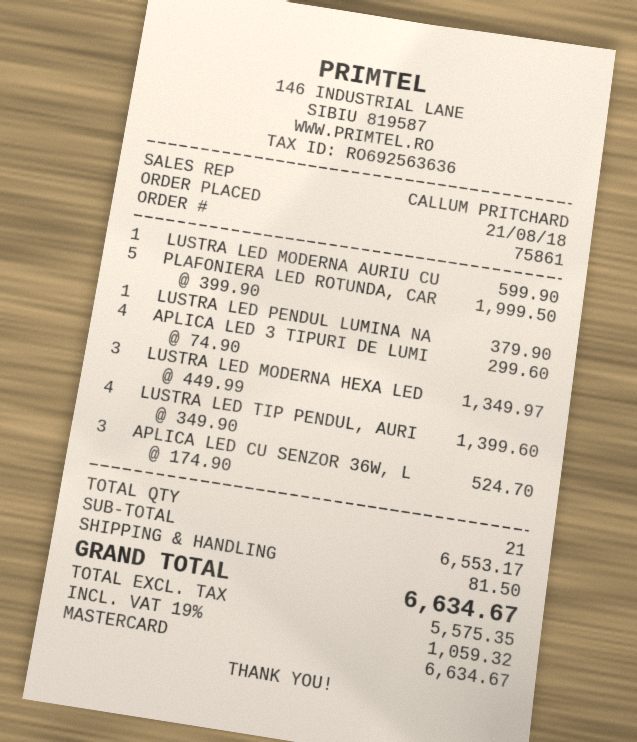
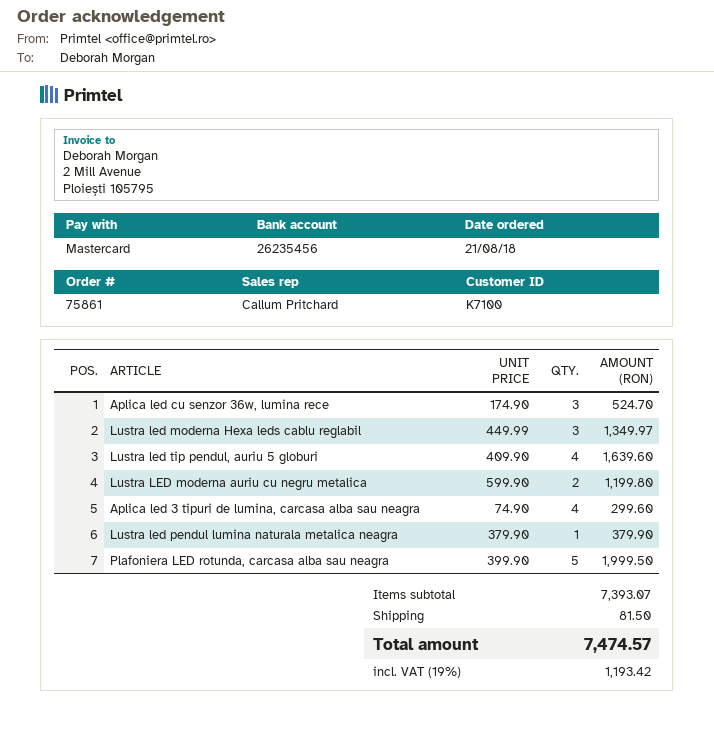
LUSTRA LED MODERNA AURIU CU: 1 x 599.90 = 599.90 -> 2 x 599.90 = 1199.80
LUSTRA LED TIP PENDUL, AURI: 4 x 349.90 = 1399.60 -> 4 x 409.90 = 1639.60
subtotal: 6553.17 -> 7393.07
tax: 19% = 1059.32 -> 19% = 1193.42
total: 6634.67 -> 7474.57

